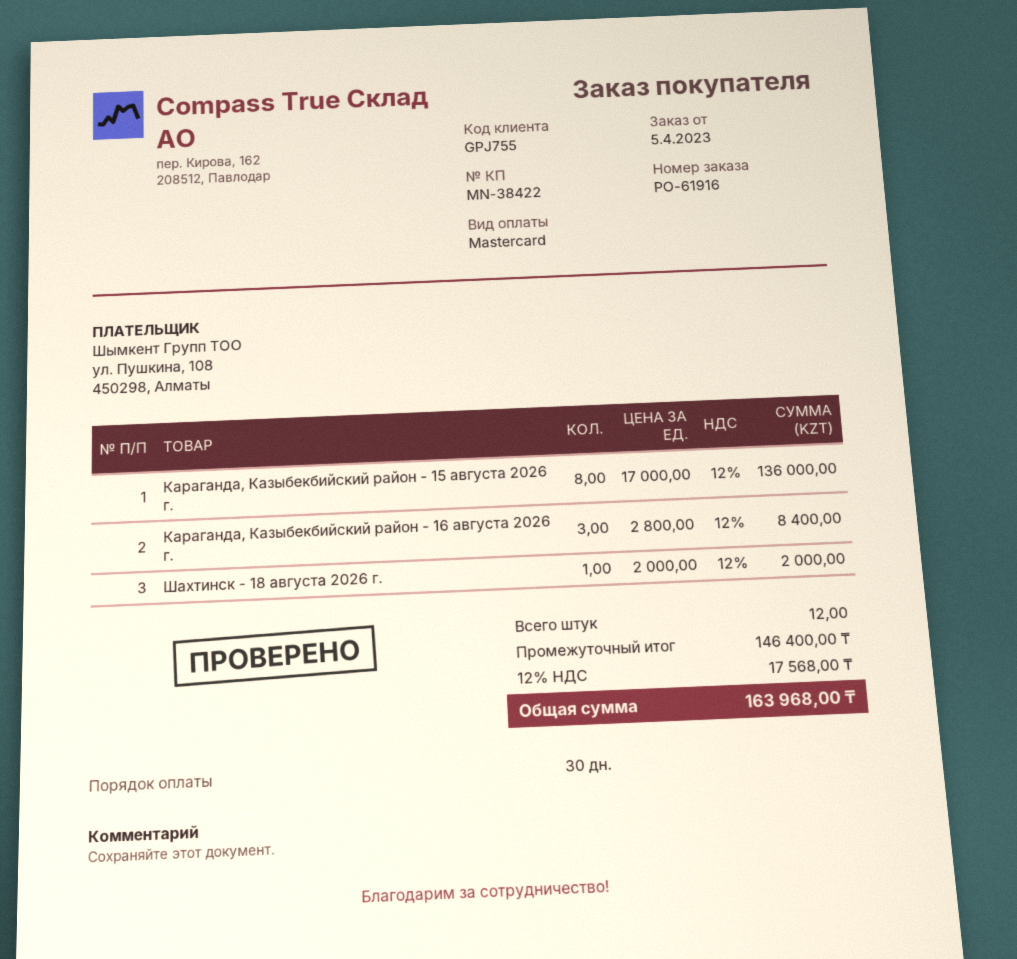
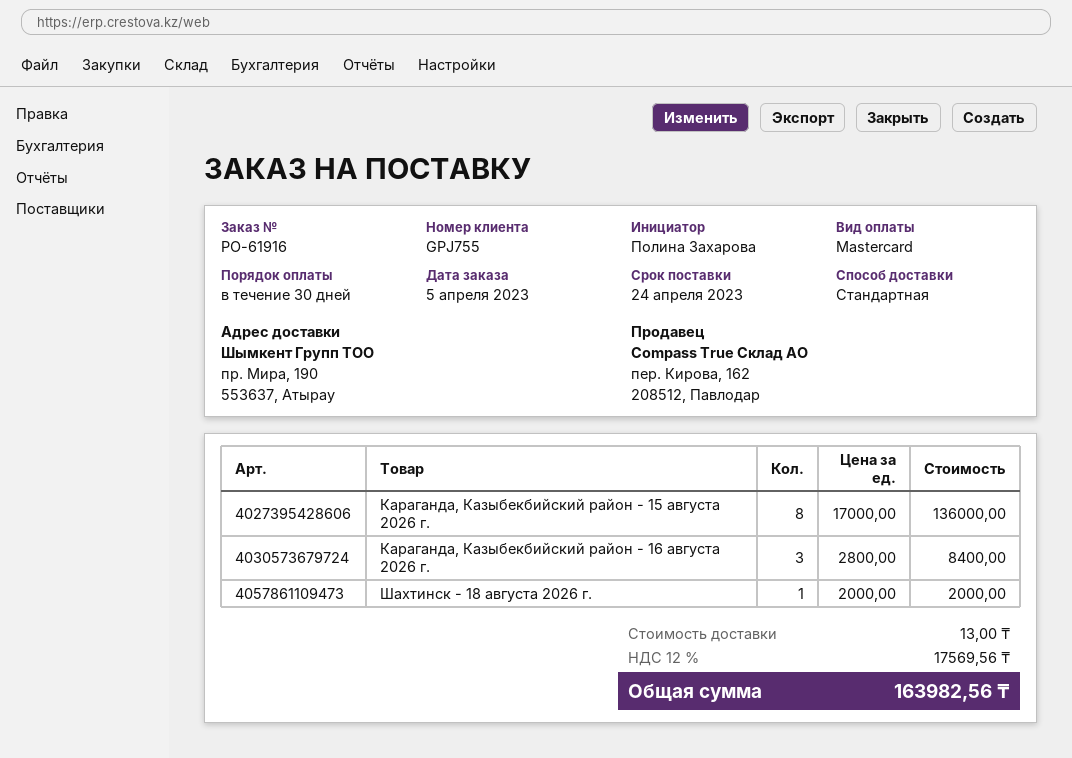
shipping: none -> 13.00
tax: 12% = 17568.00 -> 12% = 17569.56
total: 163968.00 -> 163982.56

